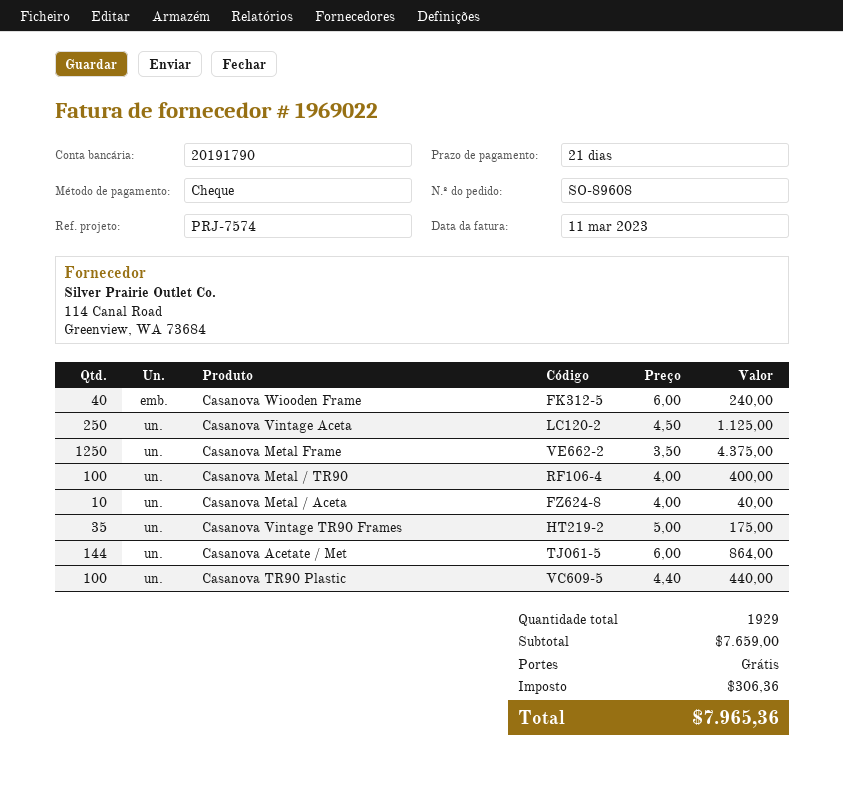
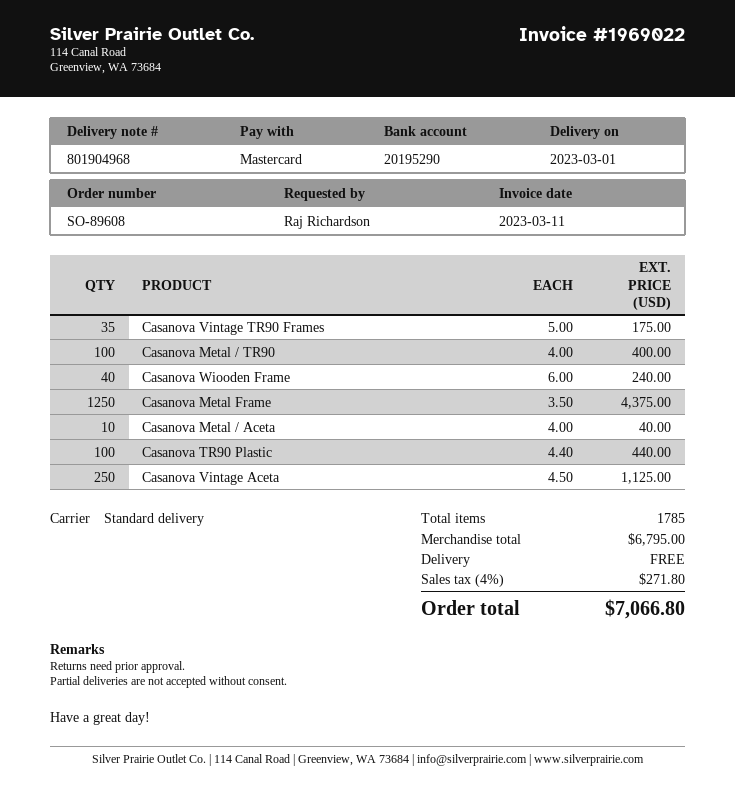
payment method: cheque -> Mastercard
bank account: 20191790 -> 20195290
Casanova Acetate / Met: 144 x 6.00 = 864.00 -> none
total quantity: 1929 -> 1785
subtotal: 7659.00 -> 6795.00
tax: 306.36 -> 271.80
total: 7965.36 -> 7066.80

